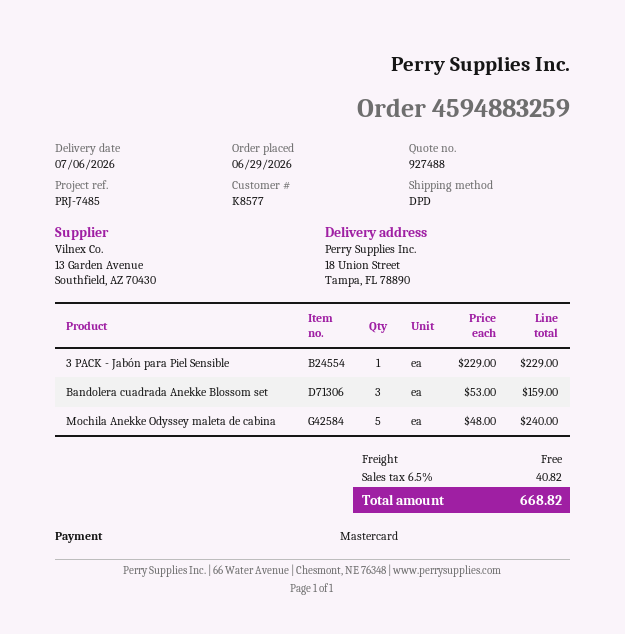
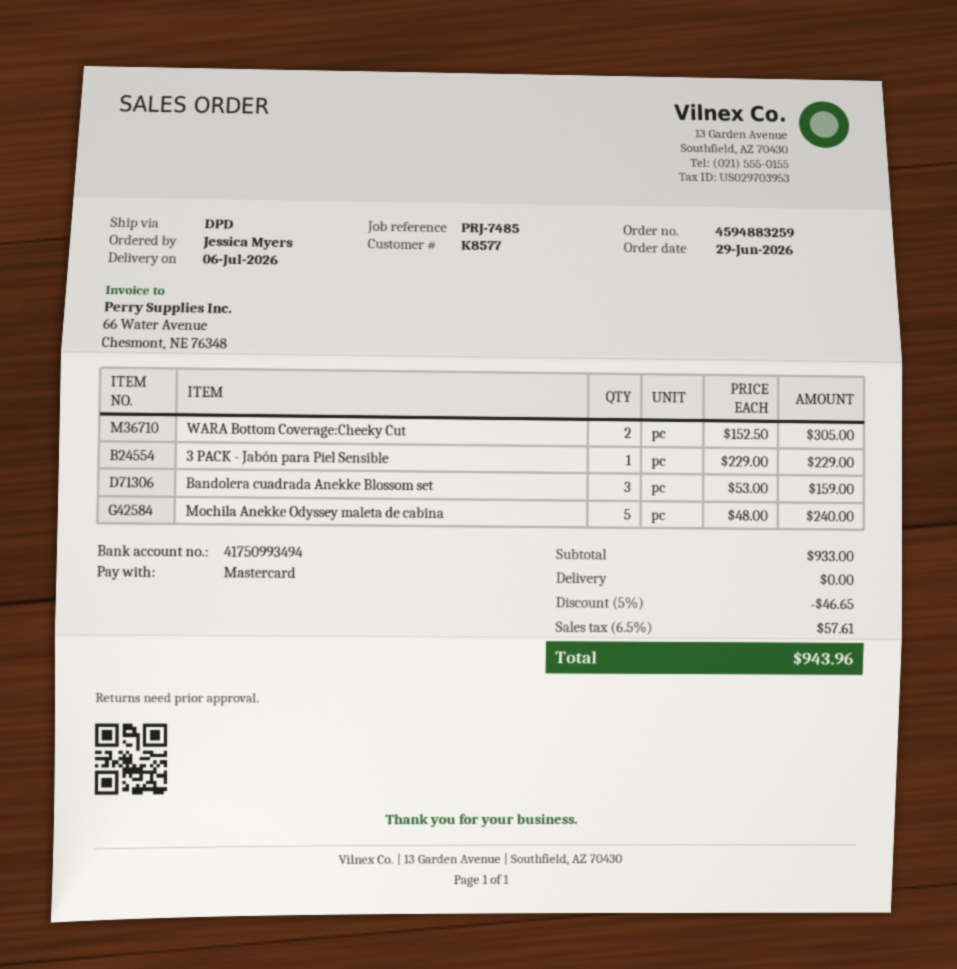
WARA Bottom Coverage:Cheeky Cut: none -> 2 x 152.50 = 305.00
discount: none -> 5% = 46.65
tax: 6.5% = 40.82 -> 6.5% = 57.61
total: 668.82 -> 943.96

